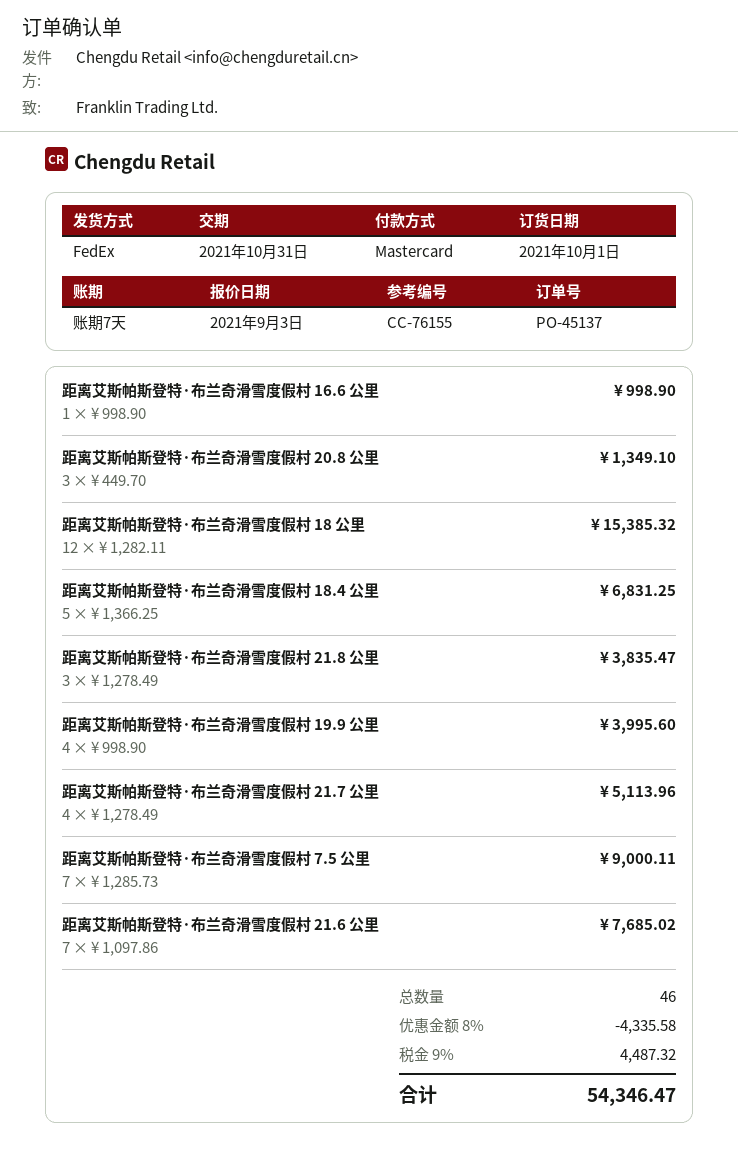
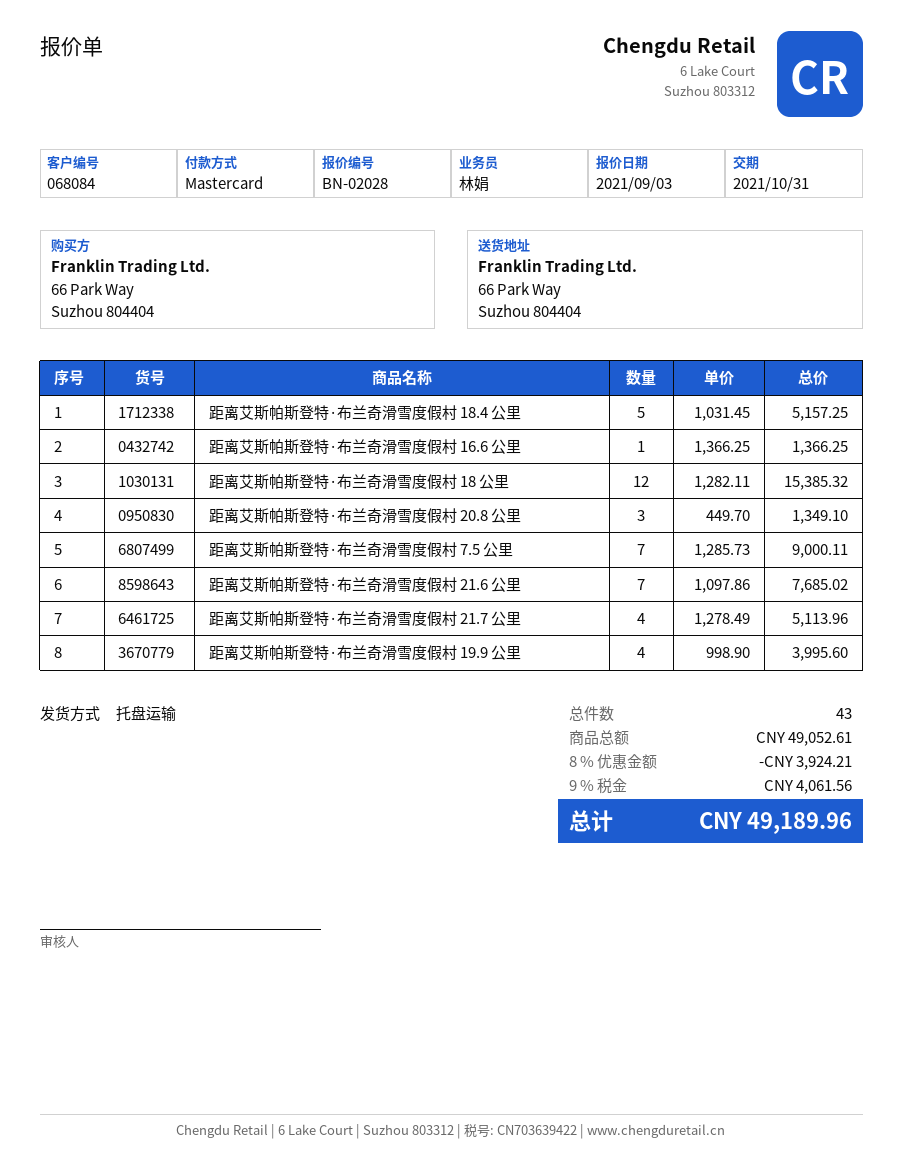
shipping method: FedEx -> pallet freight
距离艾斯帕斯登特·布兰奇滑雪度假村 16.6 公里: 1 x 998.90 = 998.90 -> 1 x 1366.25 = 1366.25
距离艾斯帕斯登特·布兰奇滑雪度假村 18.4 公里: 5 x 1366.25 = 6831.25 -> 5 x 1031.45 = 5157.25
距离艾斯帕斯登特·布兰奇滑雪度假村 21.8 公里: 3 x 1278.49 = 3835.47 -> none
total quantity: 46 -> 43
discount: 8% = 4335.58 -> 8% = 3924.21
tax: 9% = 4487.32 -> 9% = 4061.56
total: 54346.47 -> 49189.96

